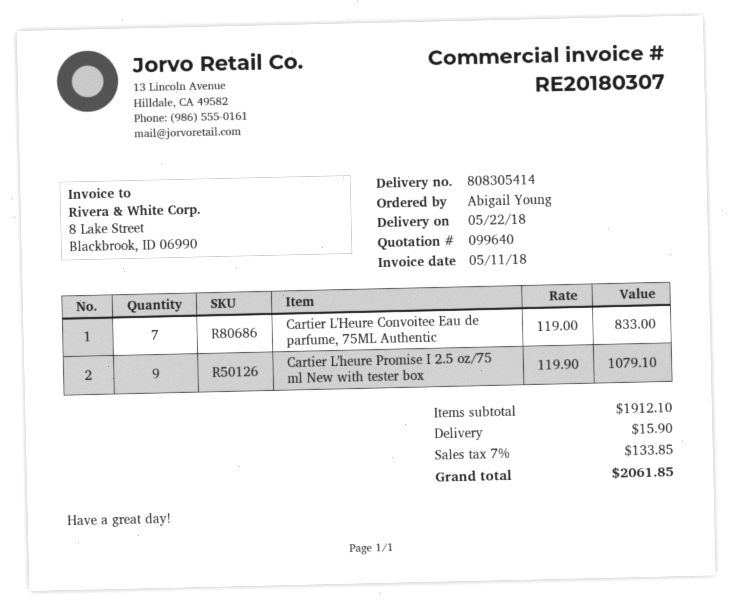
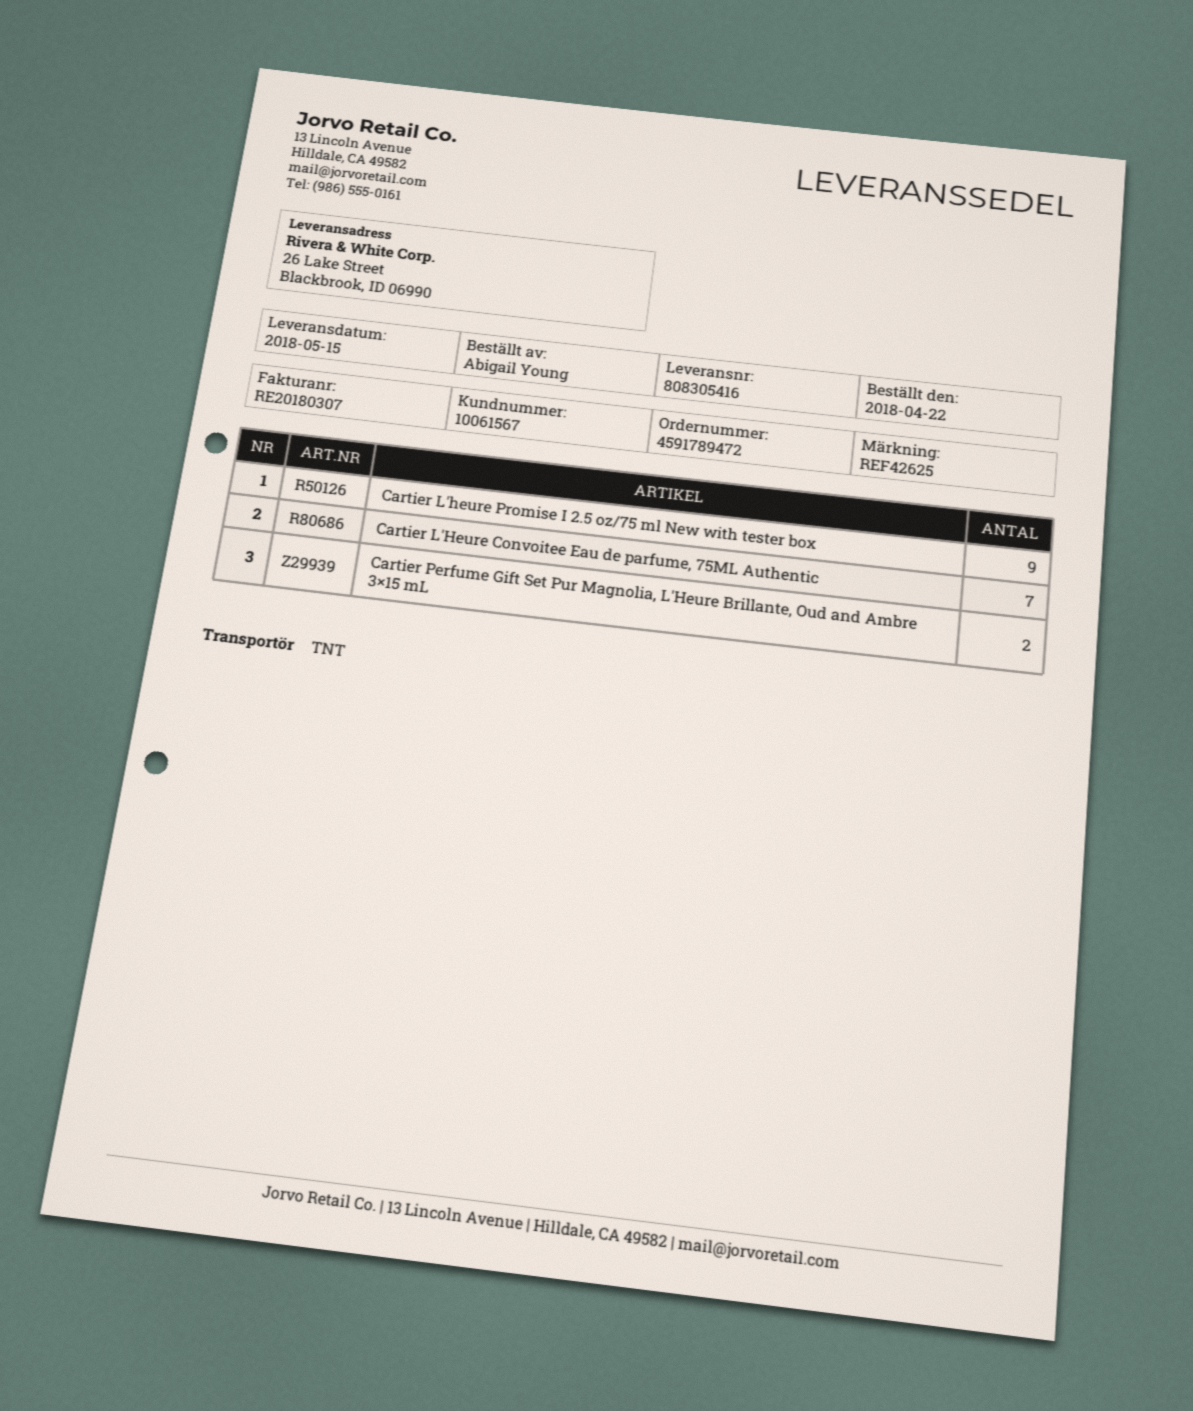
delivery note number: 808305414 -> 808305416
delivery date: 2018-05-22 -> 2018-05-15
Cartier Perfume Gift Set Pur Magnolia, L'Heure Brillante, Oud and Ambre 3×15 mL: none -> 2

